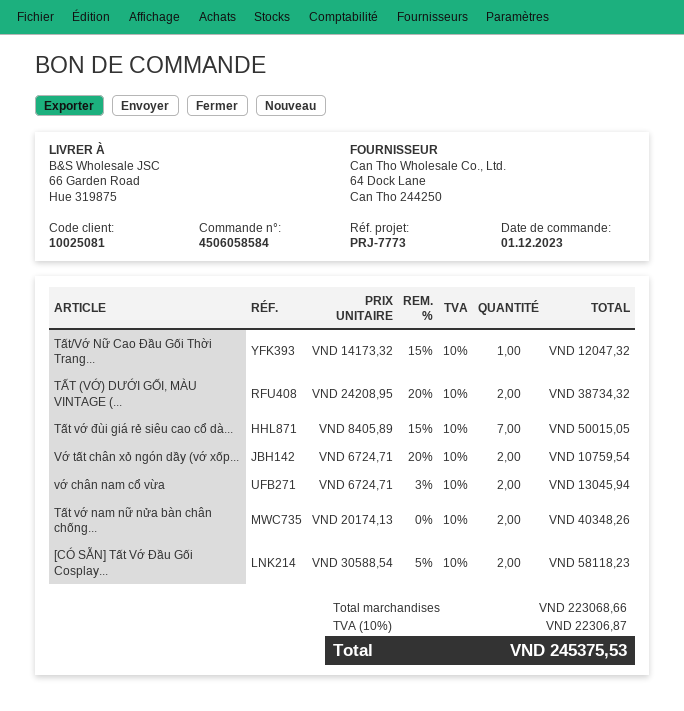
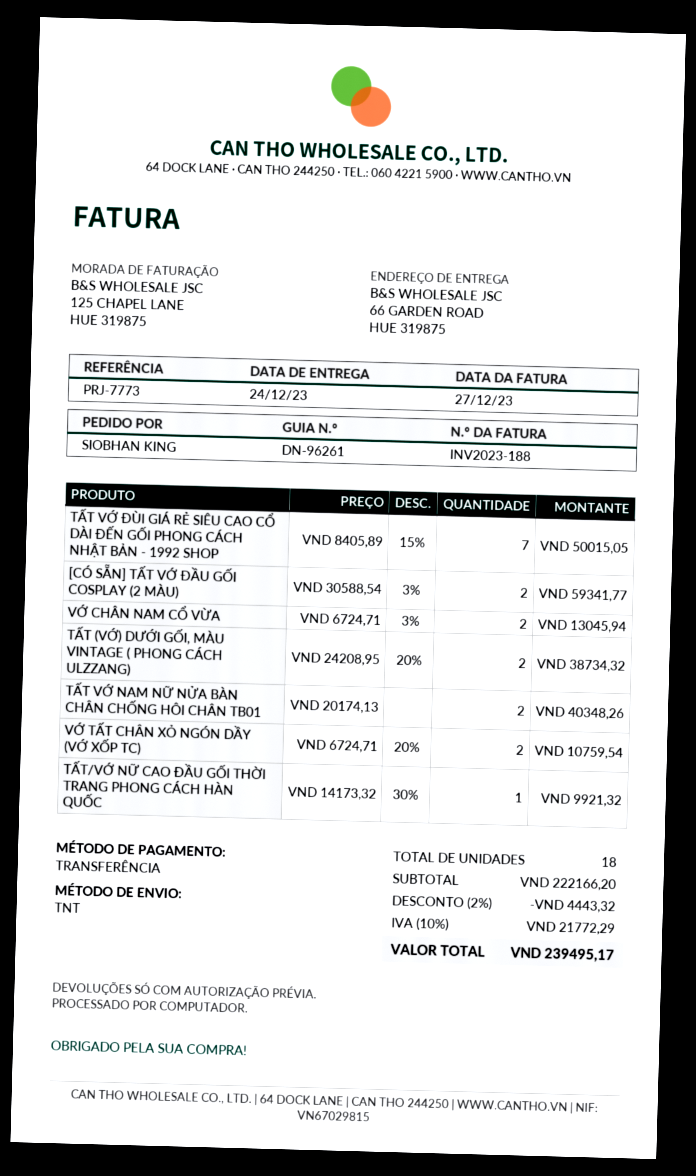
Tất/Vớ Nữ Cao Đầu Gối Thời Trang...: 1 x 14173.32 - 15% = 12047.32 -> 1 x 14173.32 - 30% = 9921.32
[CÓ SẴN] Tất Vớ Đầu Gối Cosplay...: 2 x 30588.54 - 5% = 58118.23 -> 2 x 30588.54 - 3% = 59341.77
subtotal: 223068.66 -> 222166.20
discount: none -> 2% = 4443.32
tax: 10% = 22306.87 -> 10% = 21772.29
total: 245375.53 -> 239495.17

